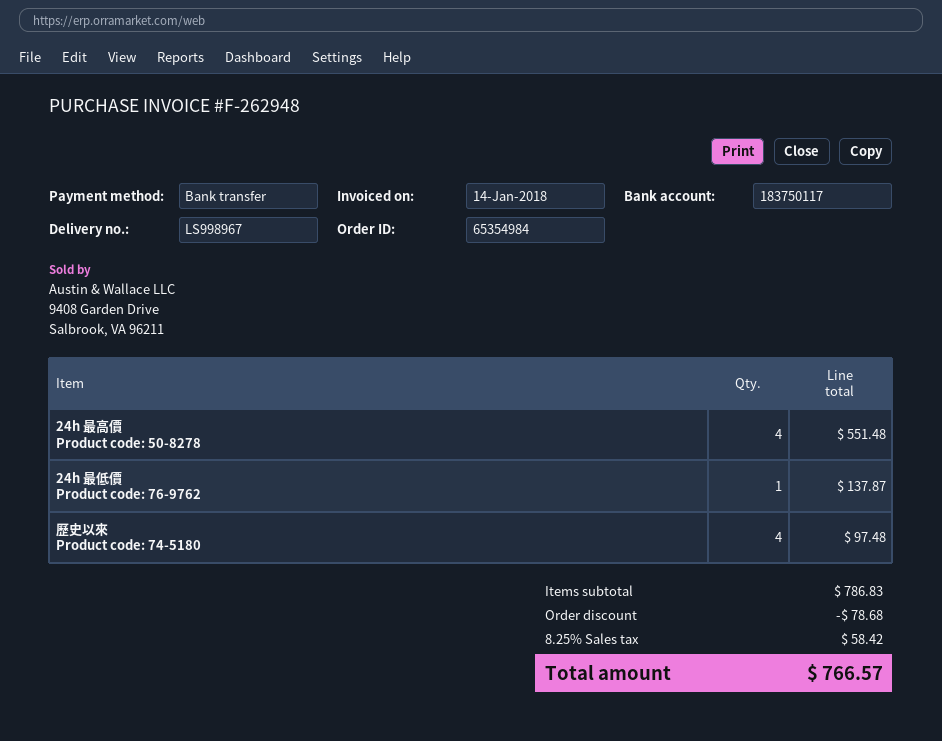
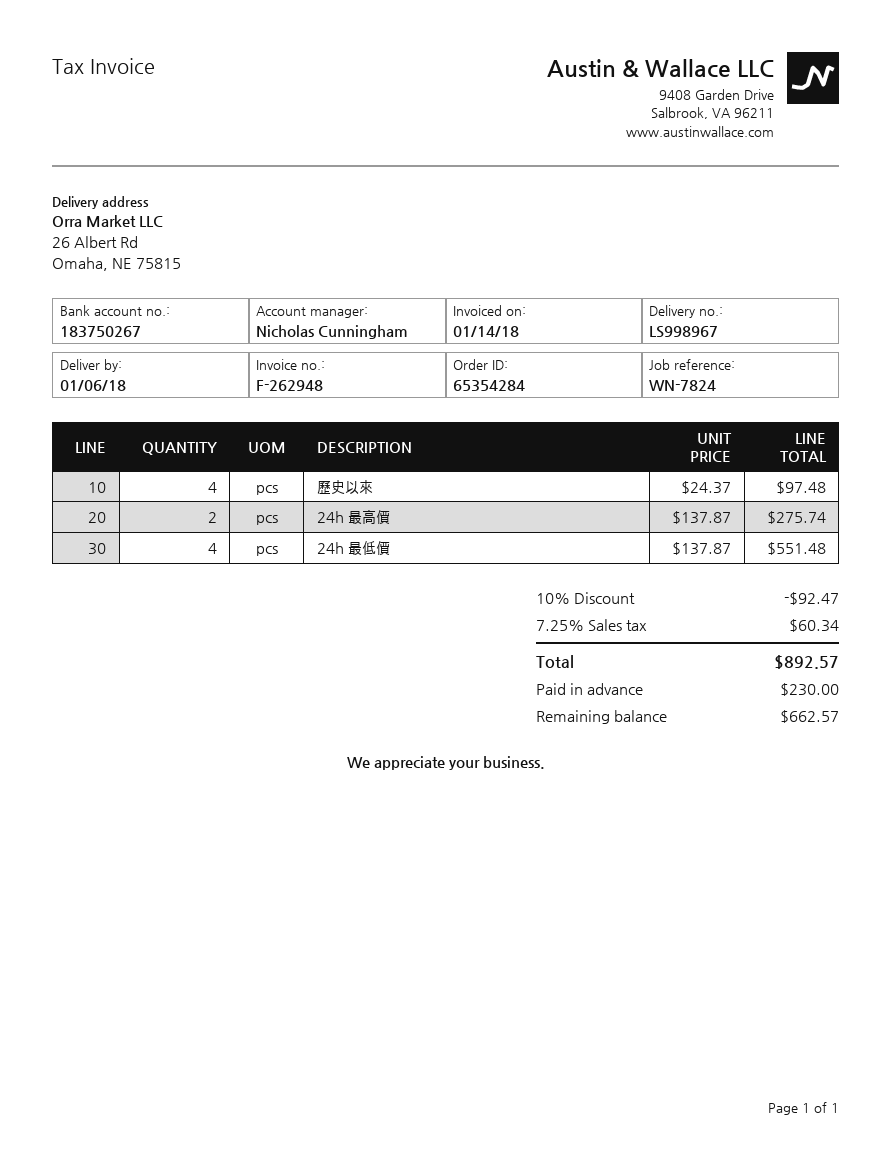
order number: 65354984 -> 65354284
bank account: 183750117 -> 183750267
24h 最高價: 4 for 551.48 -> 2 for 275.74
24h 最低價: 1 for 137.87 -> 4 for 551.48
discount: 78.68 -> 92.47
tax: 8.25% = 58.42 -> 7.25% = 60.34
total: 766.57 -> 892.57

